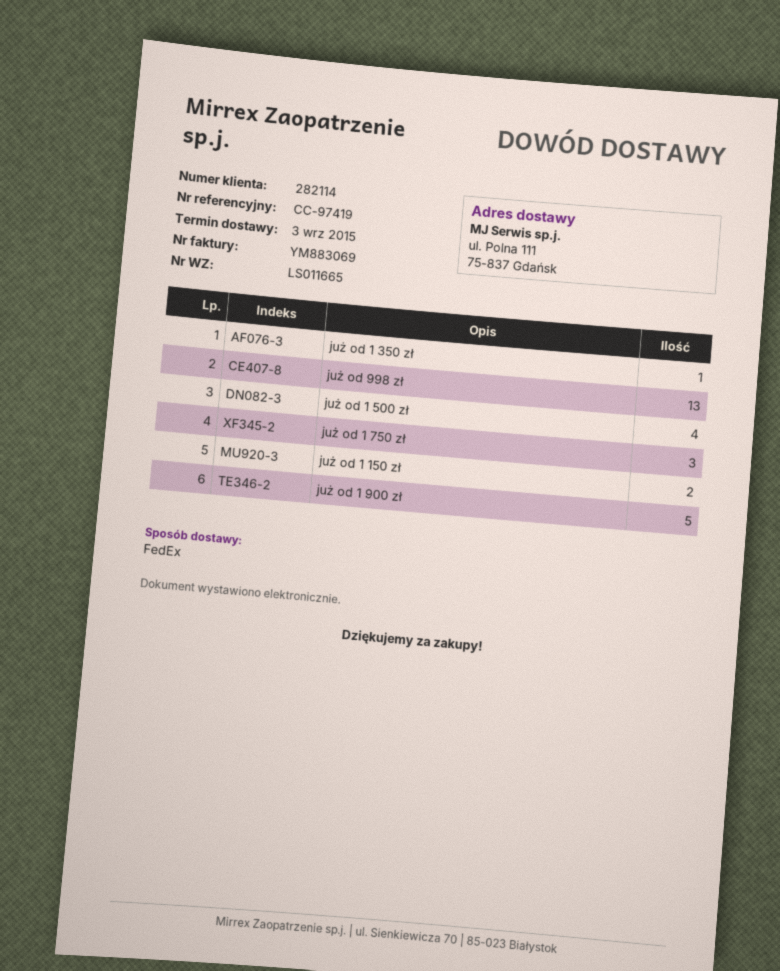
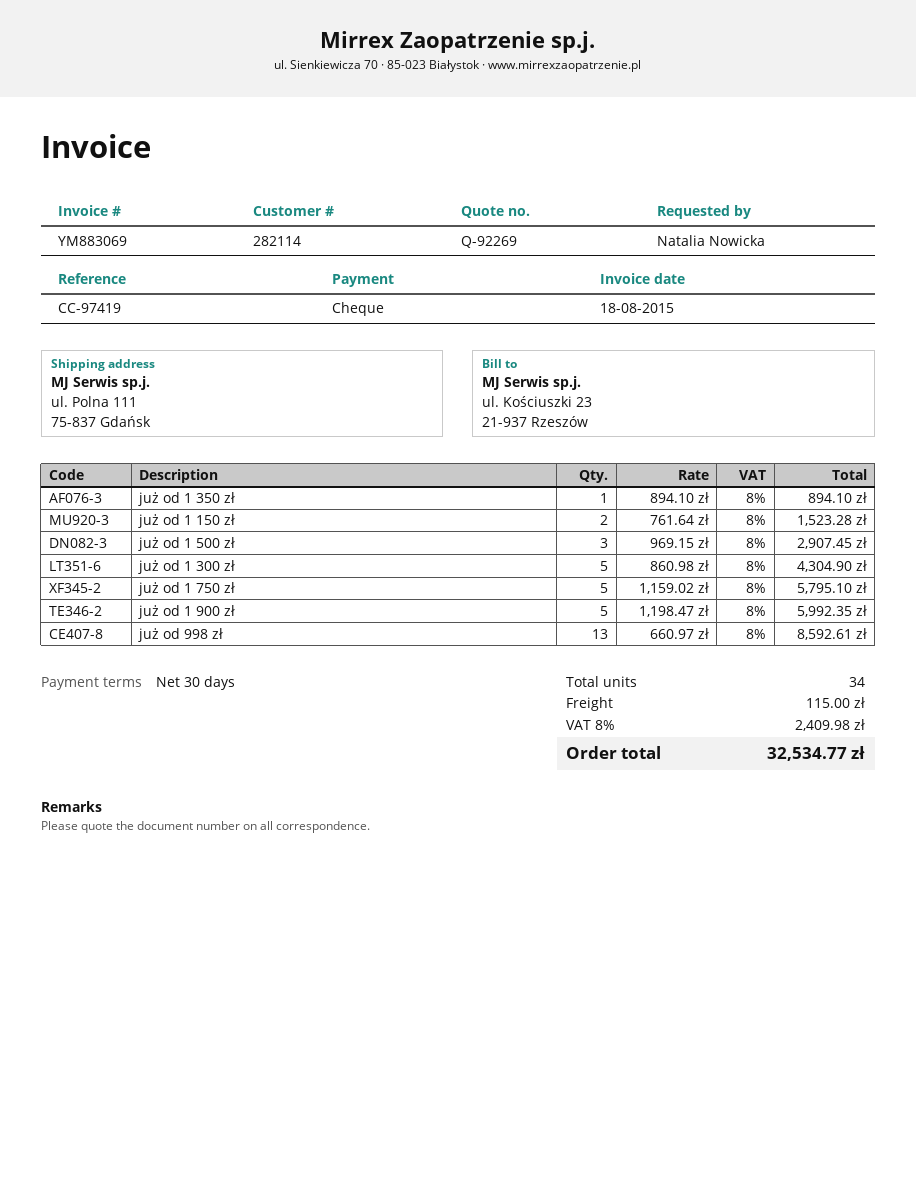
już od 1 500 zł: 4 -> 3
już od 1 750 zł: 3 -> 5
już od 1 300 zł: none -> 5

